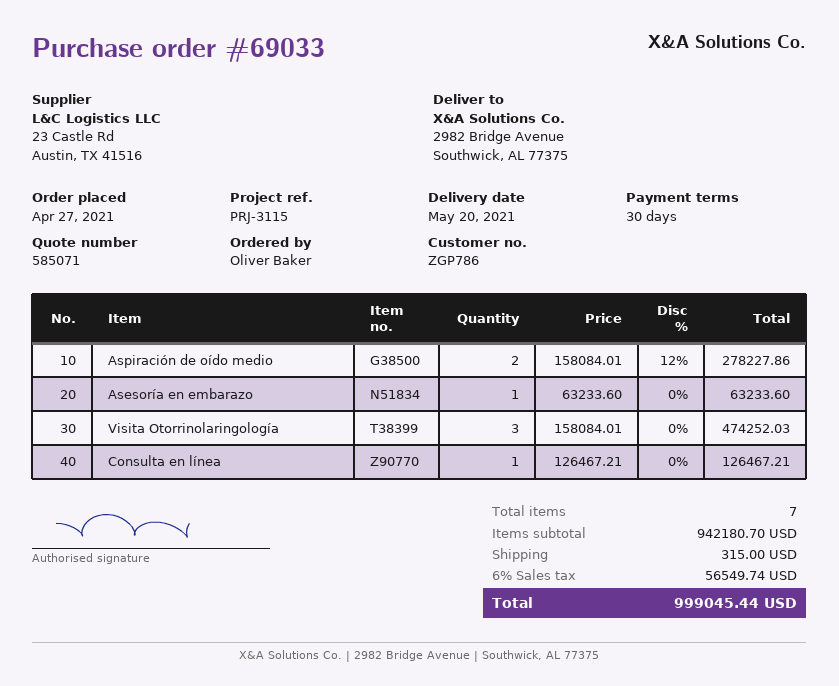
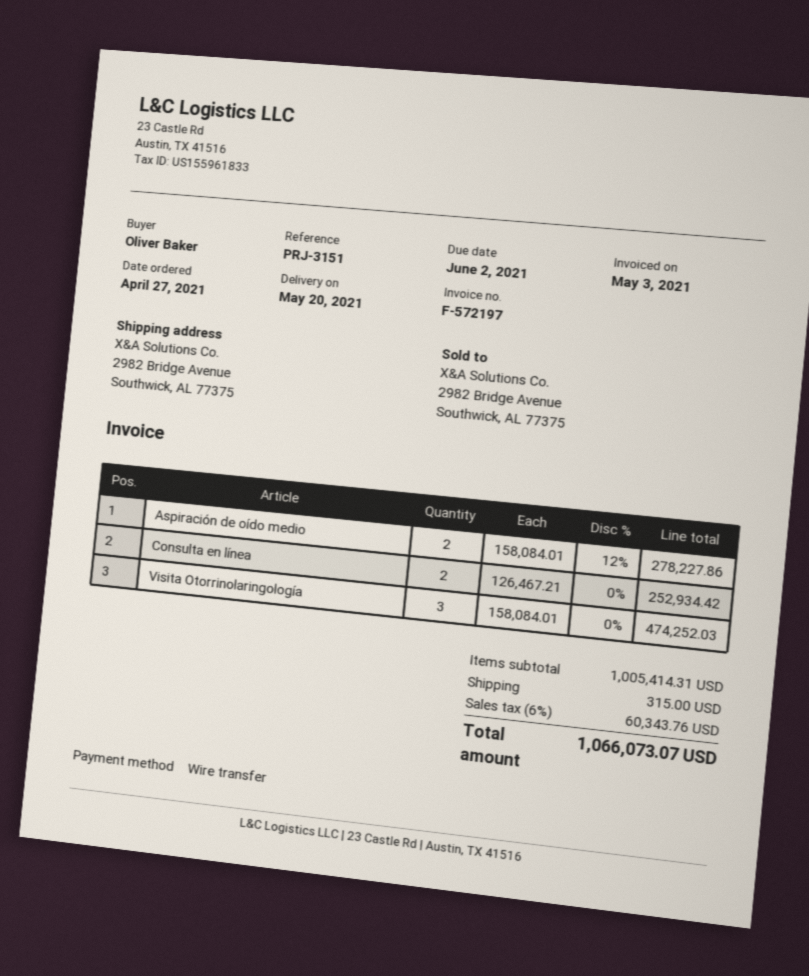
reference: PRJ-3115 -> PRJ-3151
Asesoría en embarazo: 1 x 63233.60 = 63233.60 -> none
Consulta en línea: 1 x 126467.21 = 126467.21 -> 2 x 126467.21 = 252934.42
subtotal: 942180.70 -> 1005414.31
tax: 6% = 56549.74 -> 6% = 60343.76
total: 999045.44 -> 1066073.07

